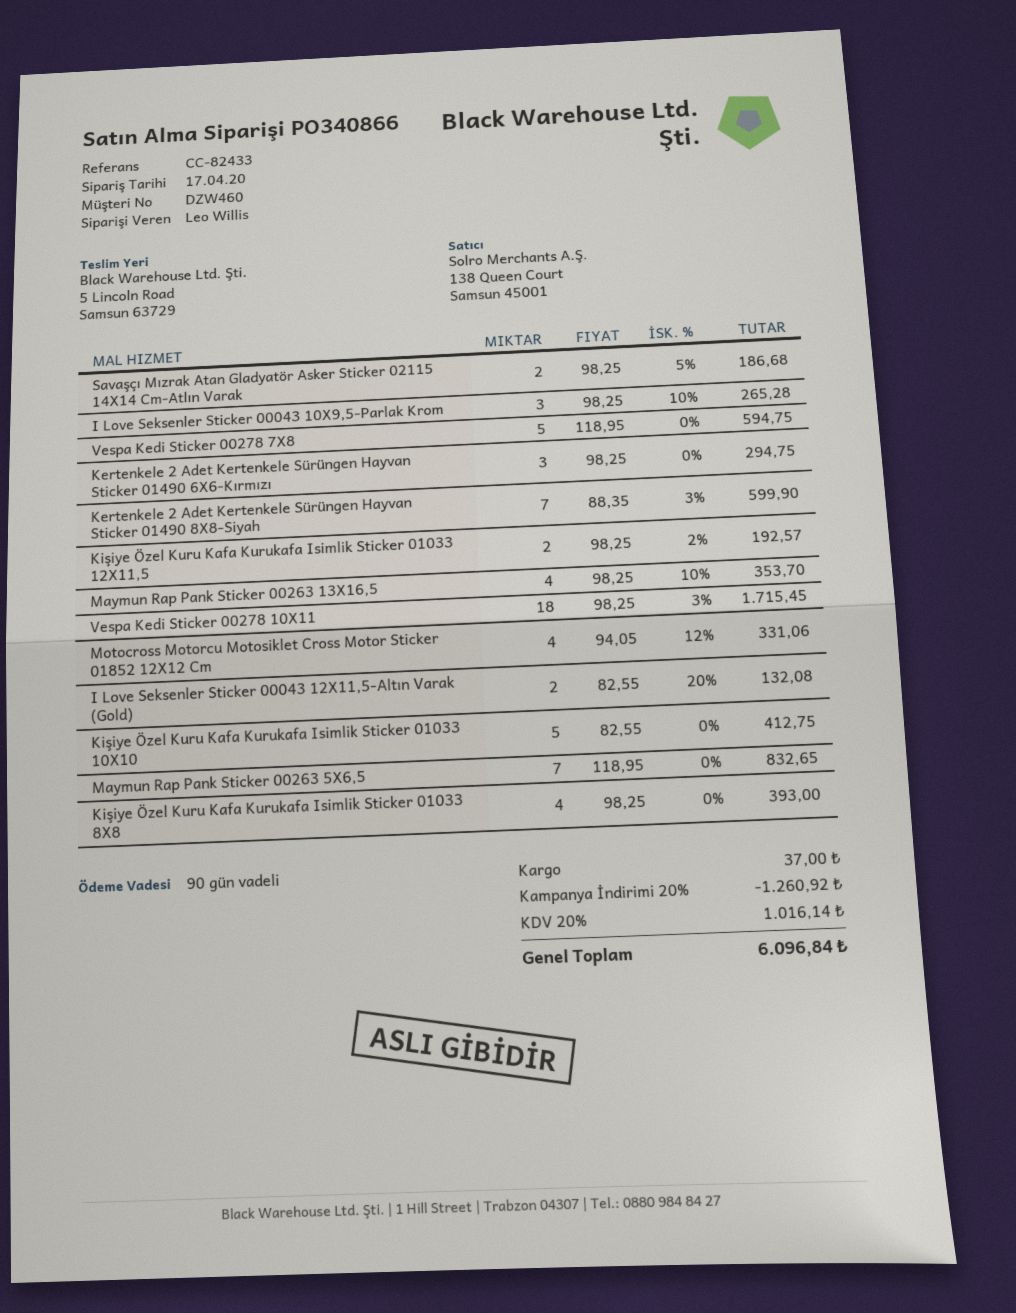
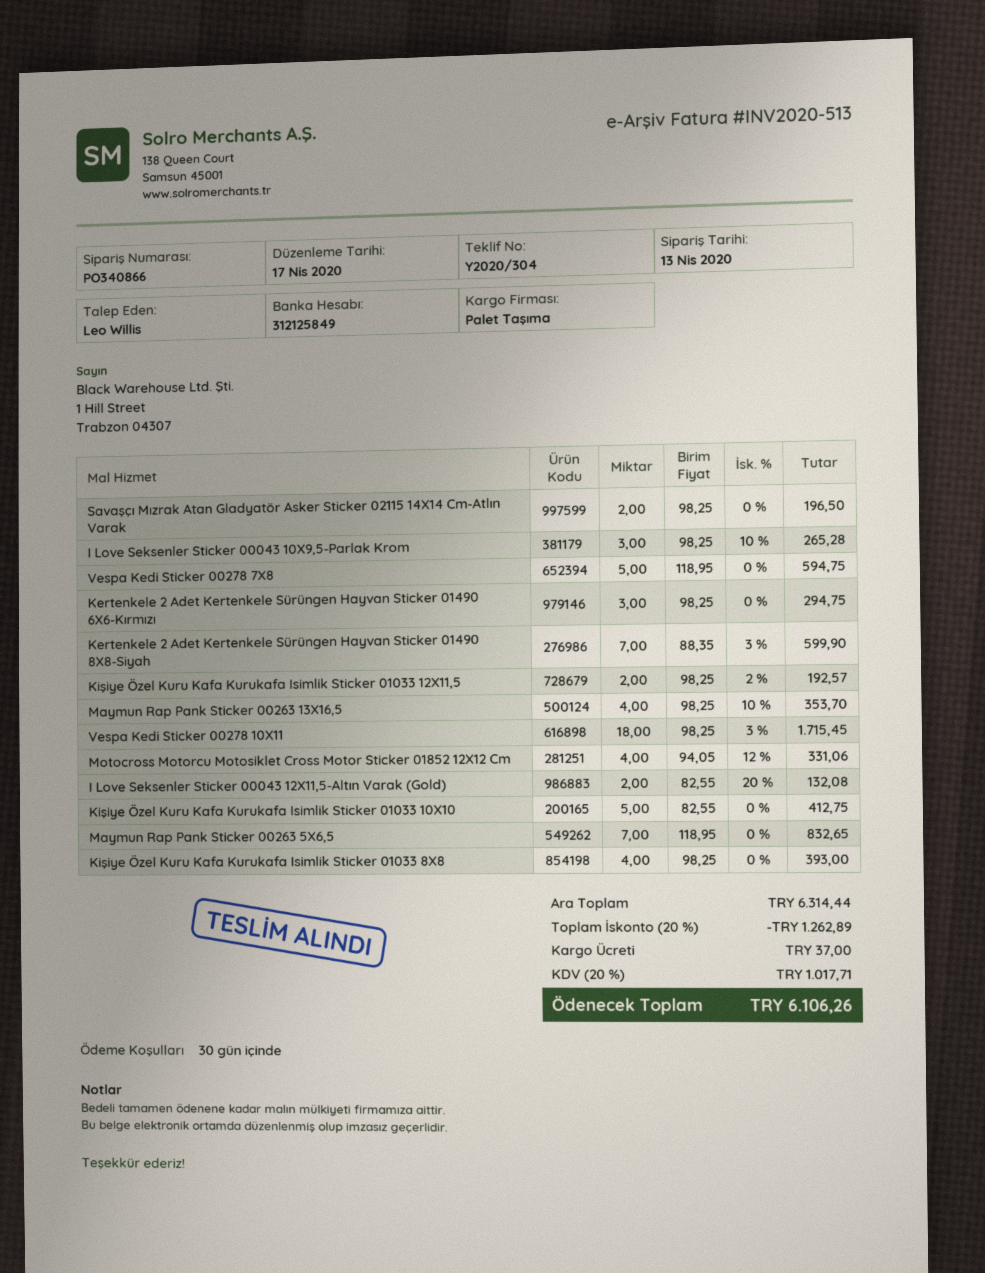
order date: 2020-04-17 -> 2020-04-13
payment terms: 90 days -> 30 days
Savaşçı Mızrak Atan Gladyatör Asker Sticker 02115 14X14 Cm-Atlın Varak: 2 x 98.25 - 5% = 186.68 -> 2 x 98.25 = 196.50
discount: 20% = 1260.92 -> 20% = 1262.89
tax: 20% = 1016.14 -> 20% = 1017.71
total: 6096.84 -> 6106.26

